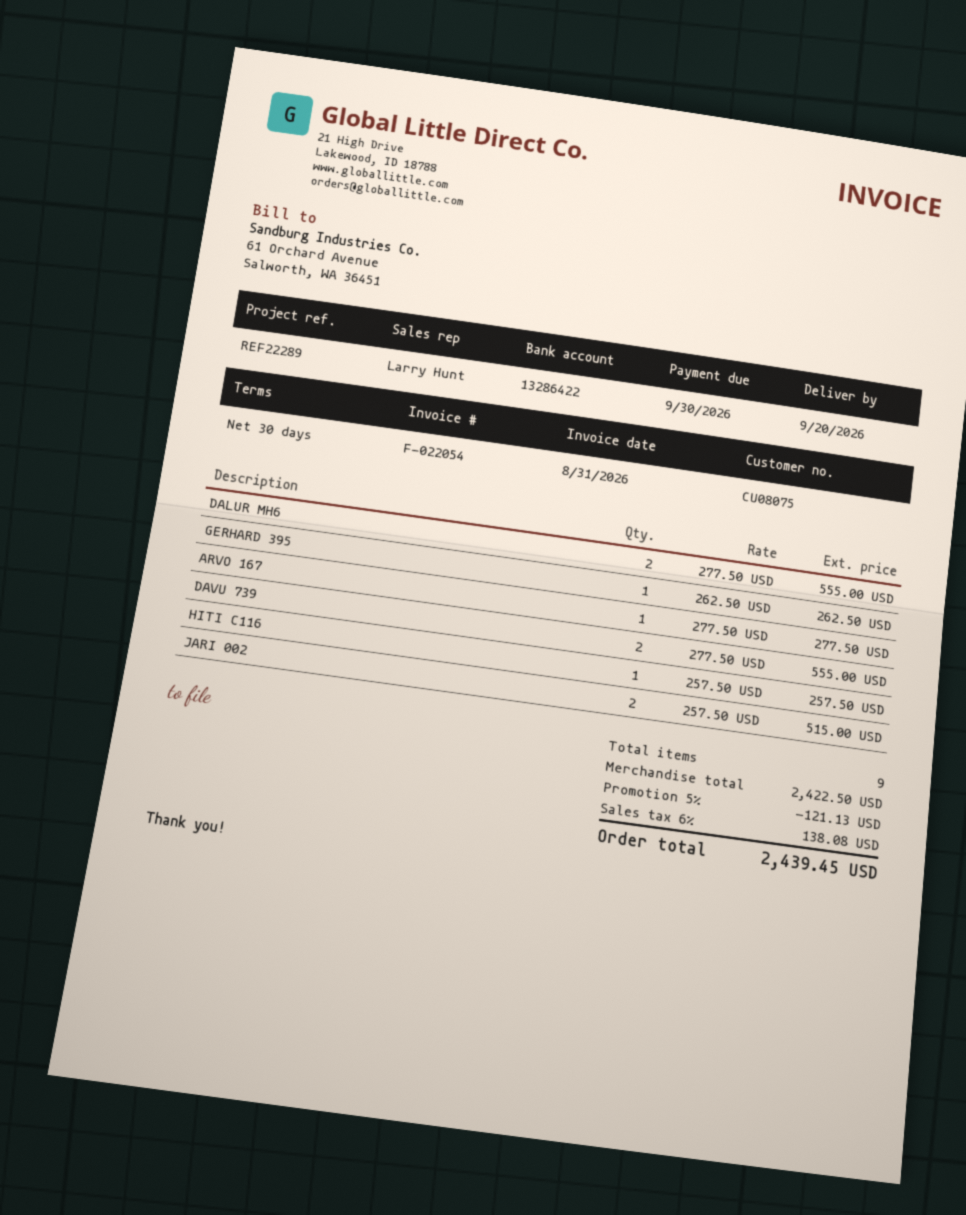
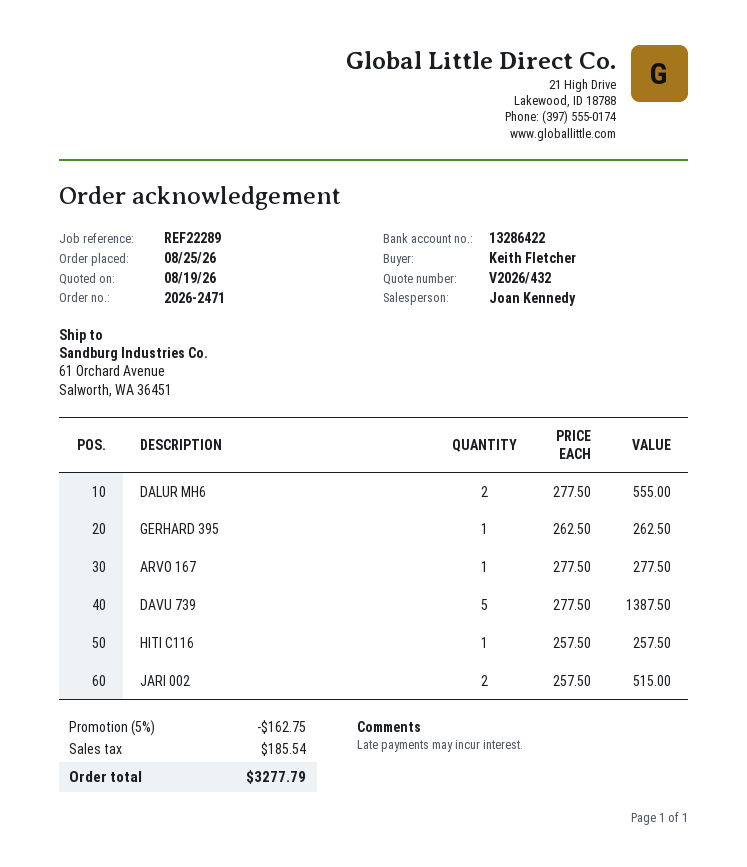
sales rep: Larry Hunt -> Joan Kennedy
DAVU 739: 2 x 277.50 = 555.00 -> 5 x 277.50 = 1387.50
discount: 5% = 121.13 -> 5% = 162.75
tax: 138.08 -> 185.54
total: 2439.45 -> 3277.79

